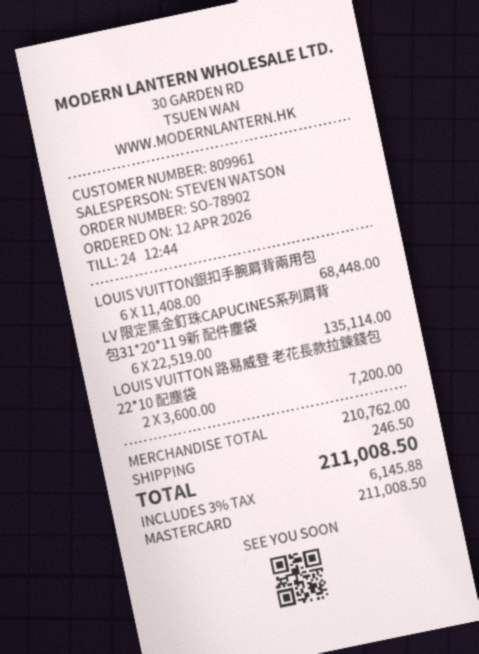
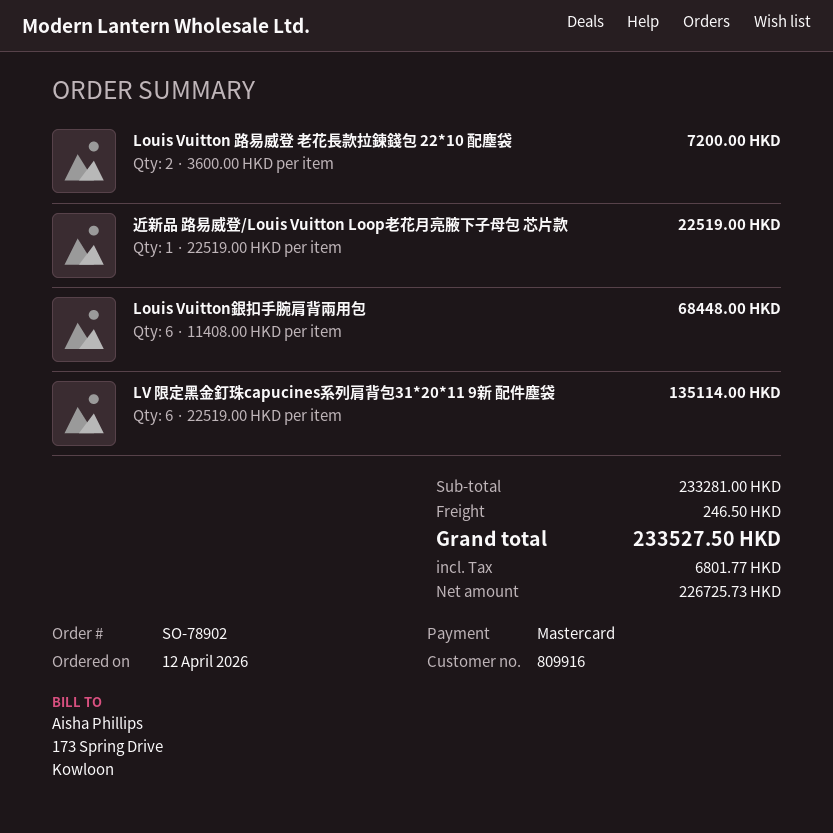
customer number: 809961 -> 809916
近新品 路易威登/Louis Vuitton Loop老花月亮腋下子母包 芯片款: none -> 1 x 22519.00 = 22519.00
subtotal: 210762.00 -> 233281.00
tax: 6145.88 -> 6801.77
total: 211008.50 -> 233527.50

